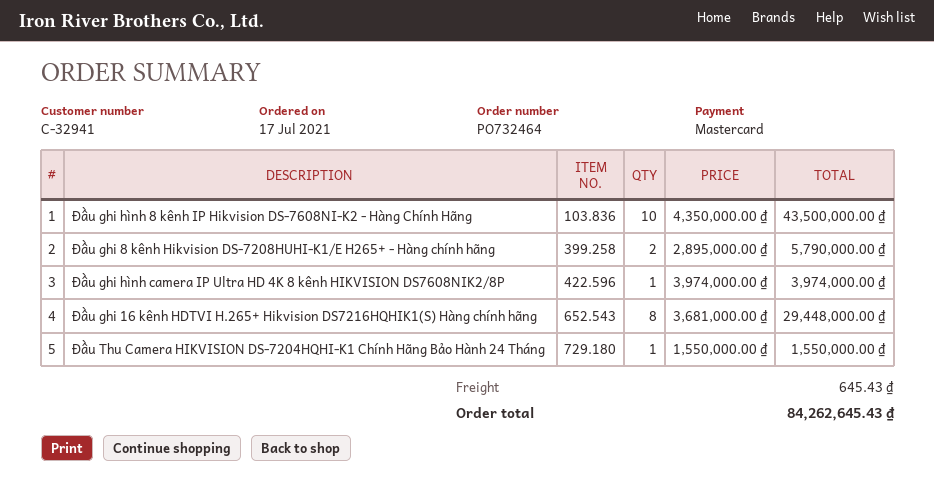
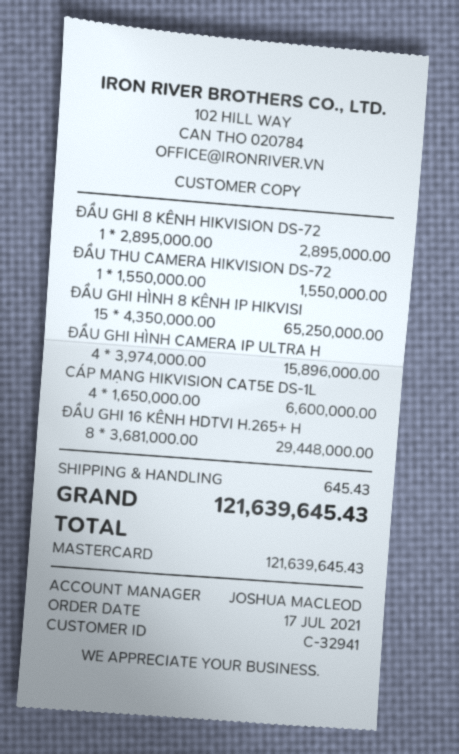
Đầu ghi hình 8 kênh IP Hikvision DS-7608NI-K2 - Hàng Chính Hãng: 10 x 4350000.00 = 43500000.00 -> 15 x 4350000.00 = 65250000.00
Đầu ghi 8 kênh Hikvision DS-7208HUHI-K1/E H265+ - Hàng chính hãng: 2 x 2895000.00 = 5790000.00 -> 1 x 2895000.00 = 2895000.00
Đầu ghi hình camera IP Ultra HD 4K 8 kênh HIKVISION DS7608NIK2/8P: 1 x 3974000.00 = 3974000.00 -> 4 x 3974000.00 = 15896000.00
CÁP MẠNG HIKVISION CAT5E DS-1L: none -> 4 x 1650000.00 = 6600000.00
total: 84262645.43 -> 121639645.43

